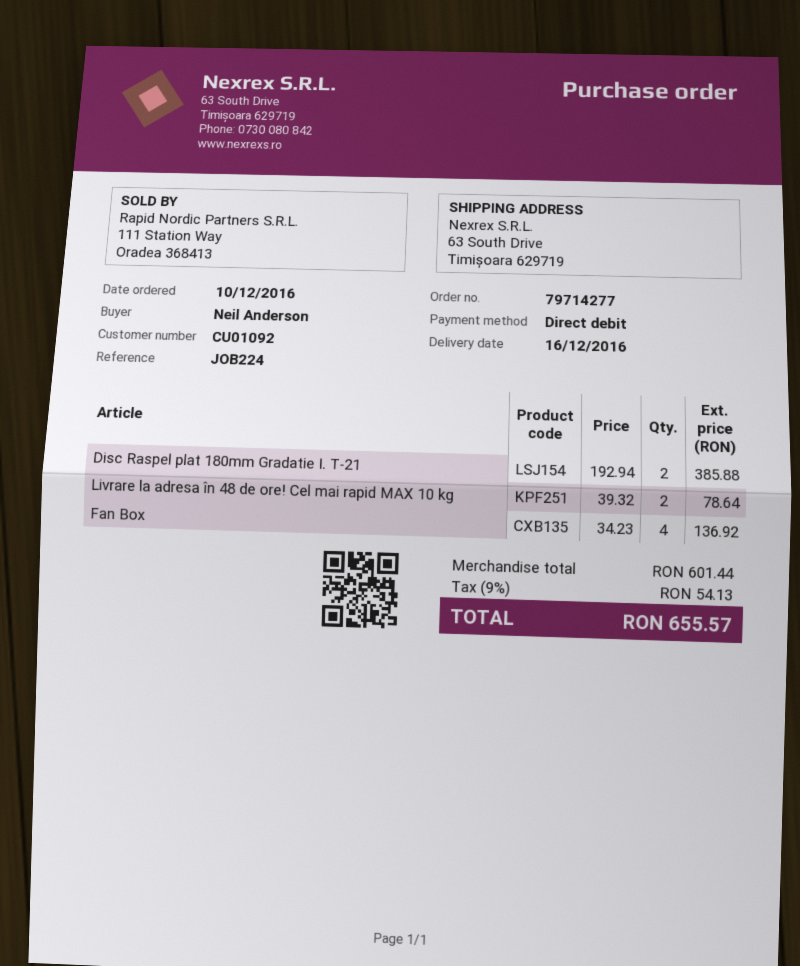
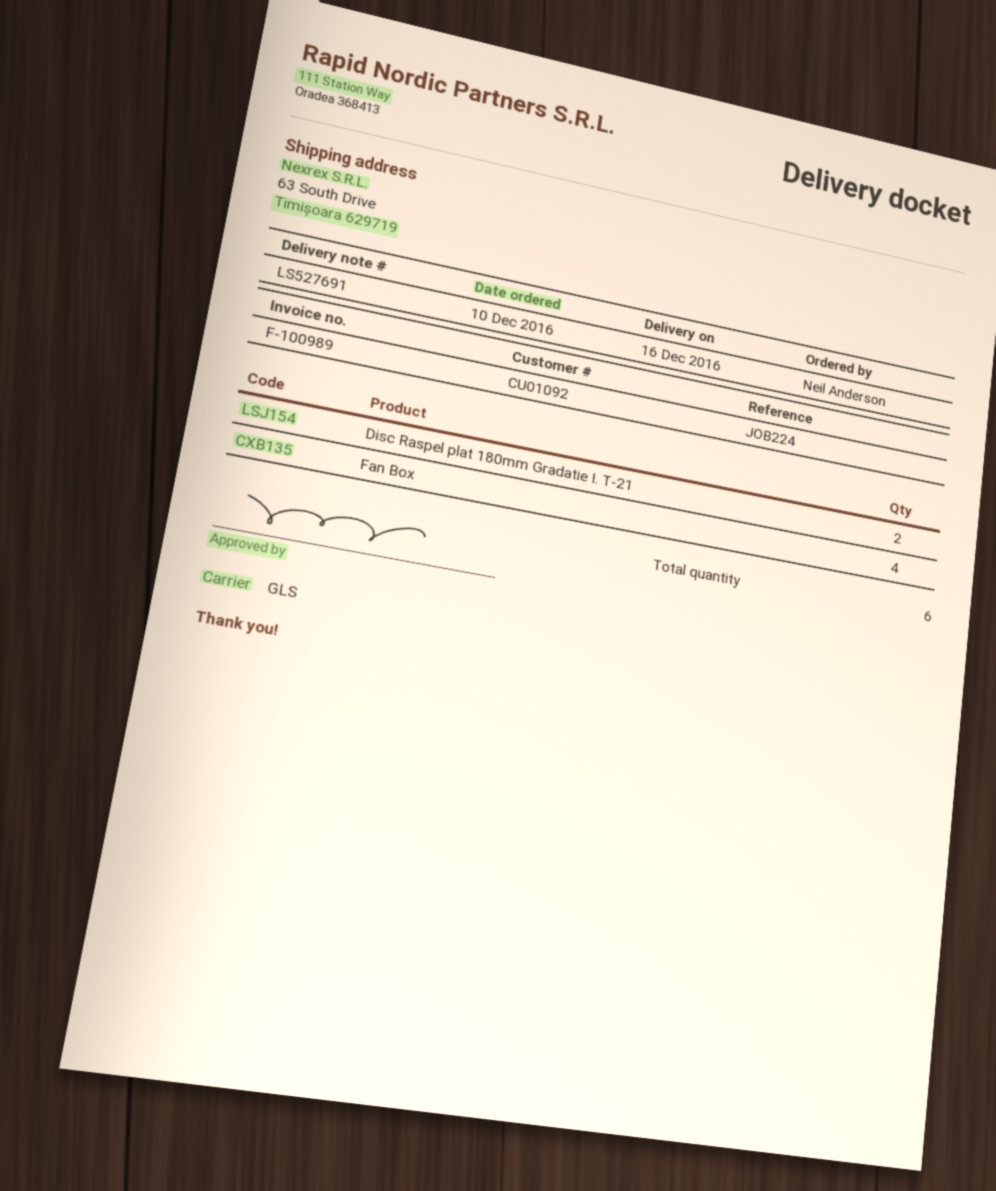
Livrare la adresa în 48 de ore! Cel mai rapid MAX 10 kg: 2 -> none

